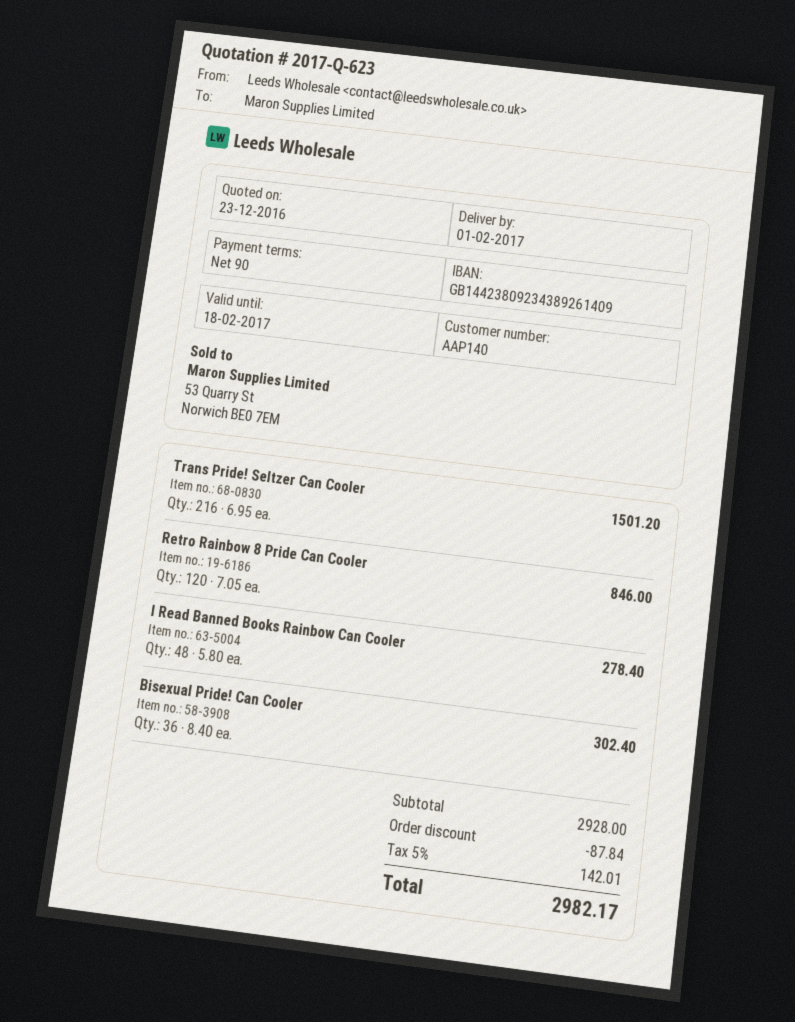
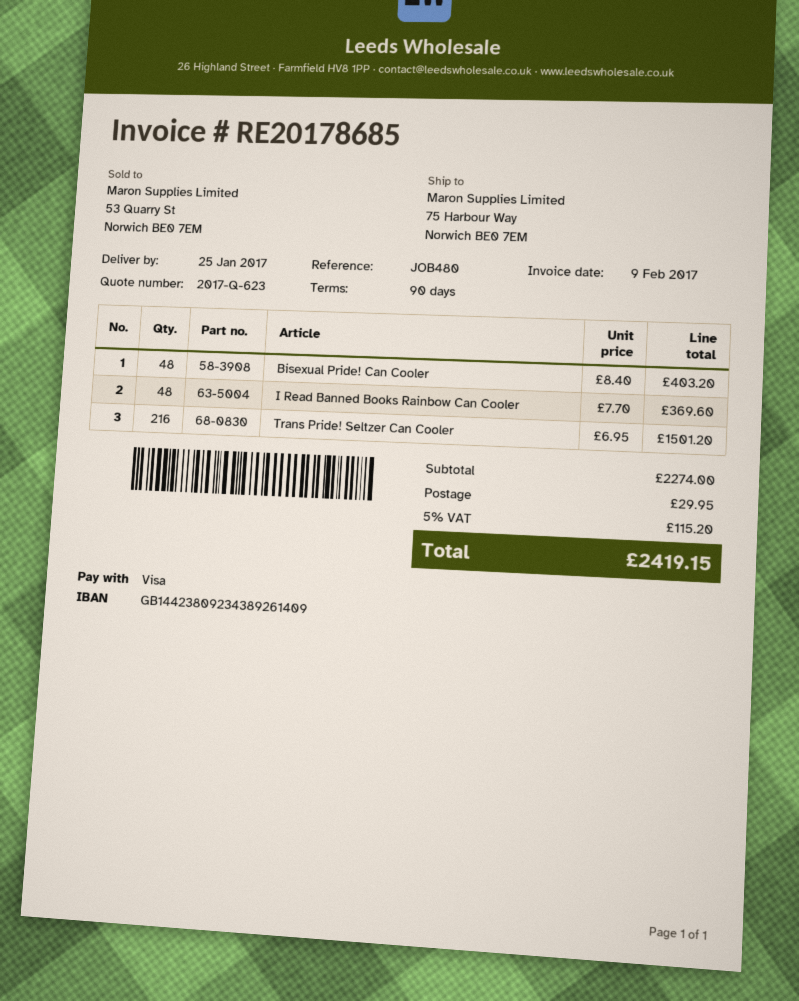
delivery date: 2017-02-01 -> 2017-01-25
Retro Rainbow 8 Pride Can Cooler: 120 x 7.05 = 846.00 -> none
I Read Banned Books Rainbow Can Cooler: 48 x 5.80 = 278.40 -> 48 x 7.70 = 369.60
Bisexual Pride! Can Cooler: 36 x 8.40 = 302.40 -> 48 x 8.40 = 403.20
subtotal: 2928.00 -> 2274.00
discount: 87.84 -> none
shipping: none -> 29.95
tax: 5% = 142.01 -> 5% = 115.20
total: 2982.17 -> 2419.15

